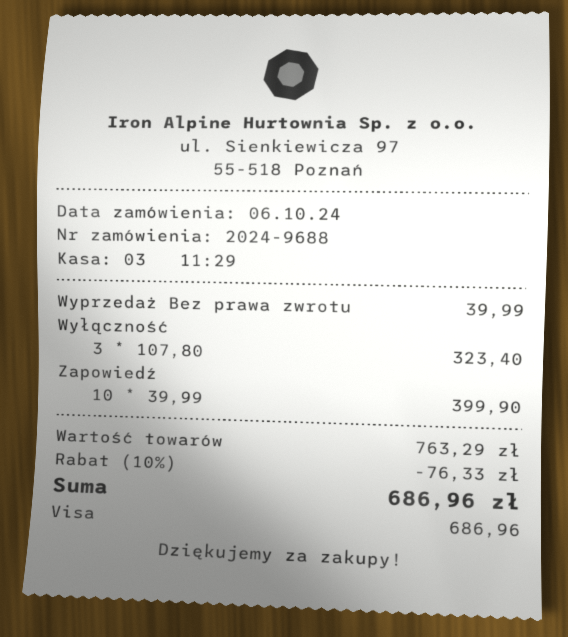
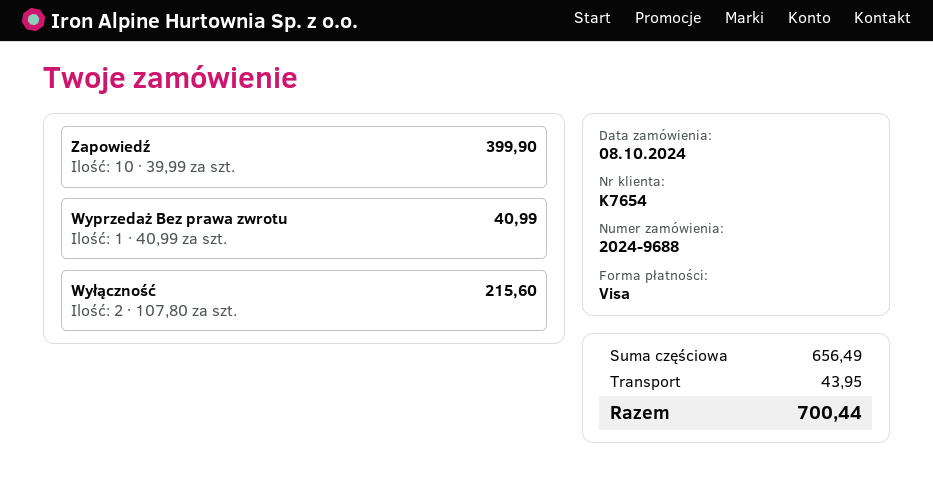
order date: 2024-10-06 -> 2024-10-08
Wyprzedaż Bez prawa zwrotu: 1 x 39.99 = 39.99 -> 1 x 40.99 = 40.99
Wyłączność: 3 x 107.80 = 323.40 -> 2 x 107.80 = 215.60
subtotal: 763.29 -> 656.49
discount: 10% = 76.33 -> none
shipping: none -> 43.95
total: 686.96 -> 700.44

